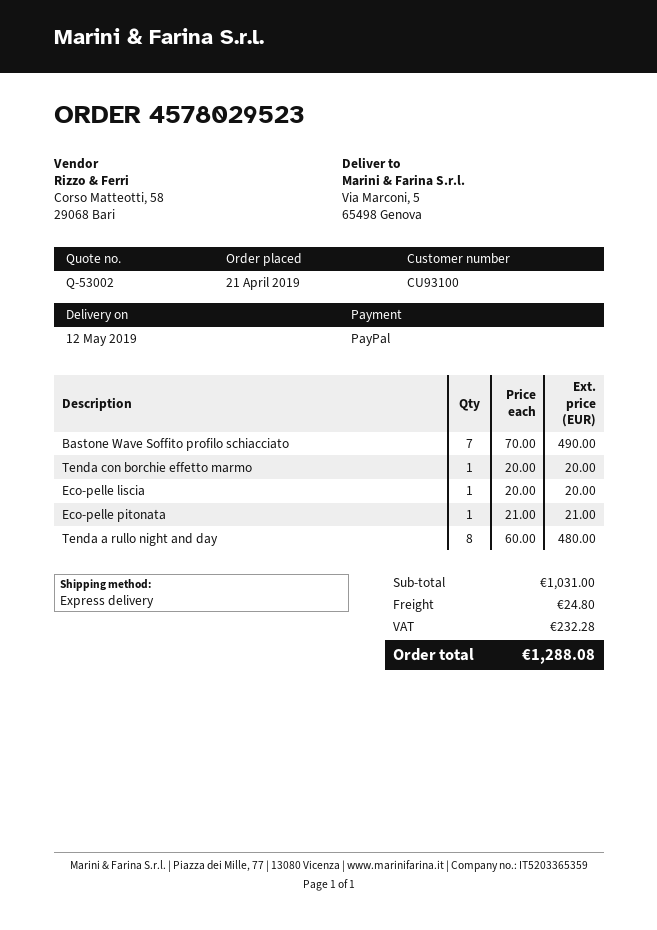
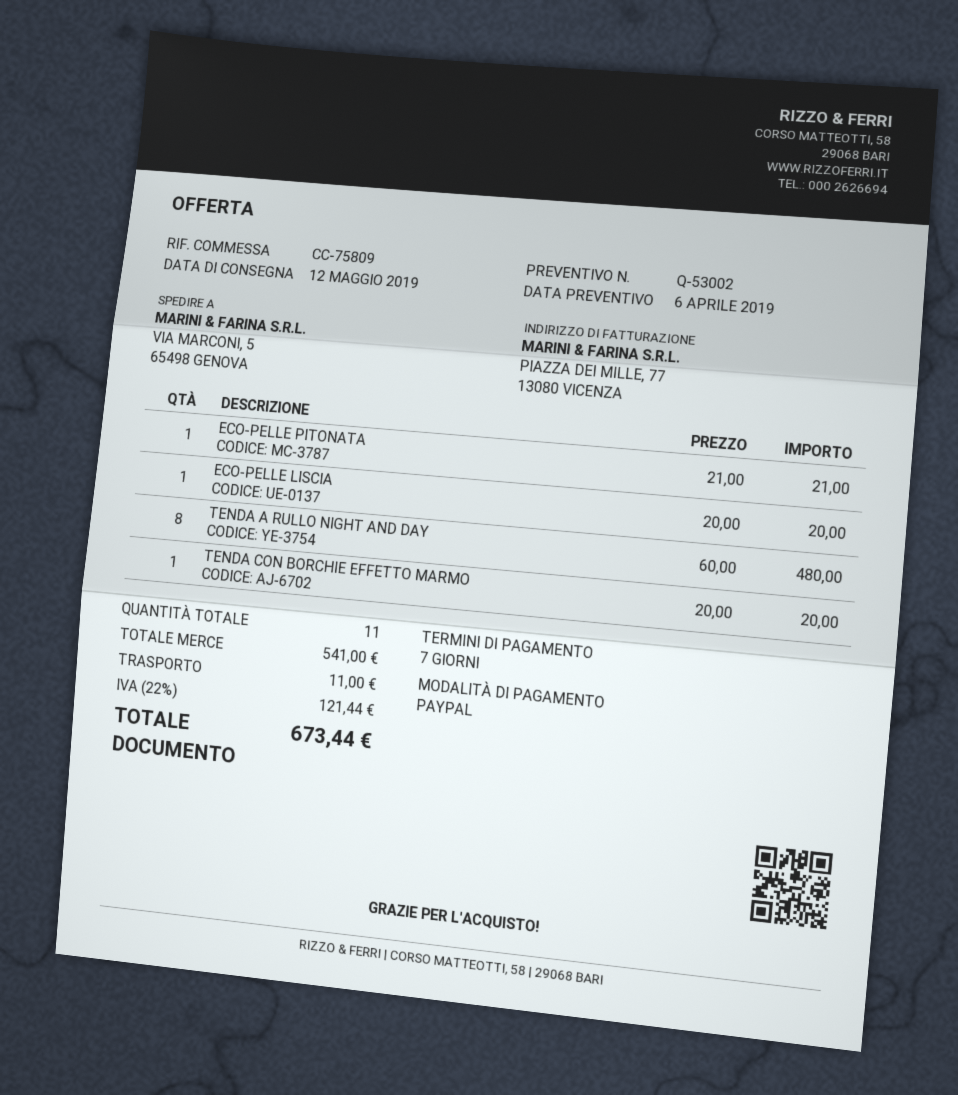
Bastone Wave Soffito profilo schiacciato: 7 x 70.00 = 490.00 -> none
subtotal: 1031.00 -> 541.00
shipping: 24.80 -> 11.00
tax: 232.28 -> 121.44
total: 1288.08 -> 673.44

